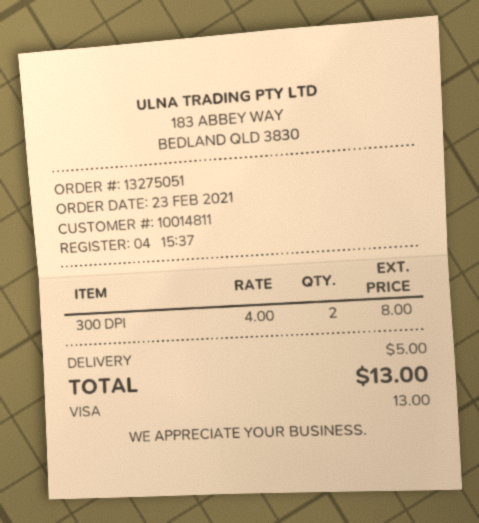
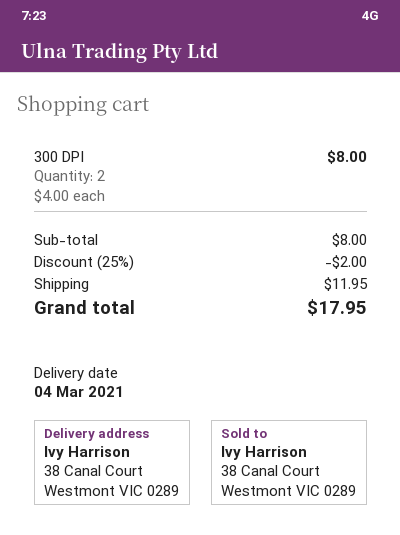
discount: none -> 25% = 2.00
shipping: 5.00 -> 11.95
total: 13.00 -> 17.95

